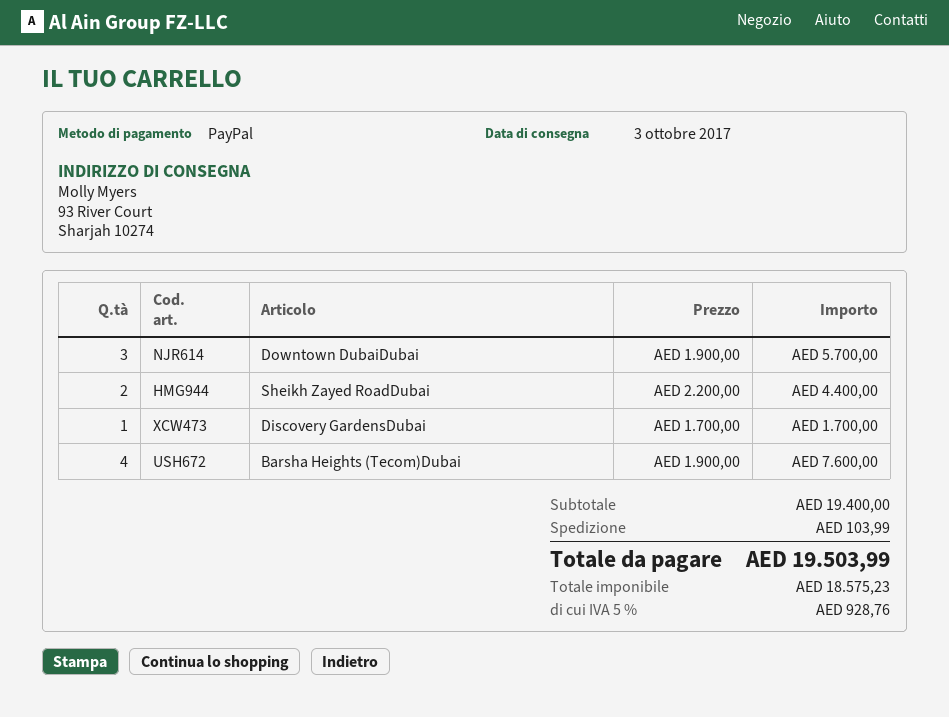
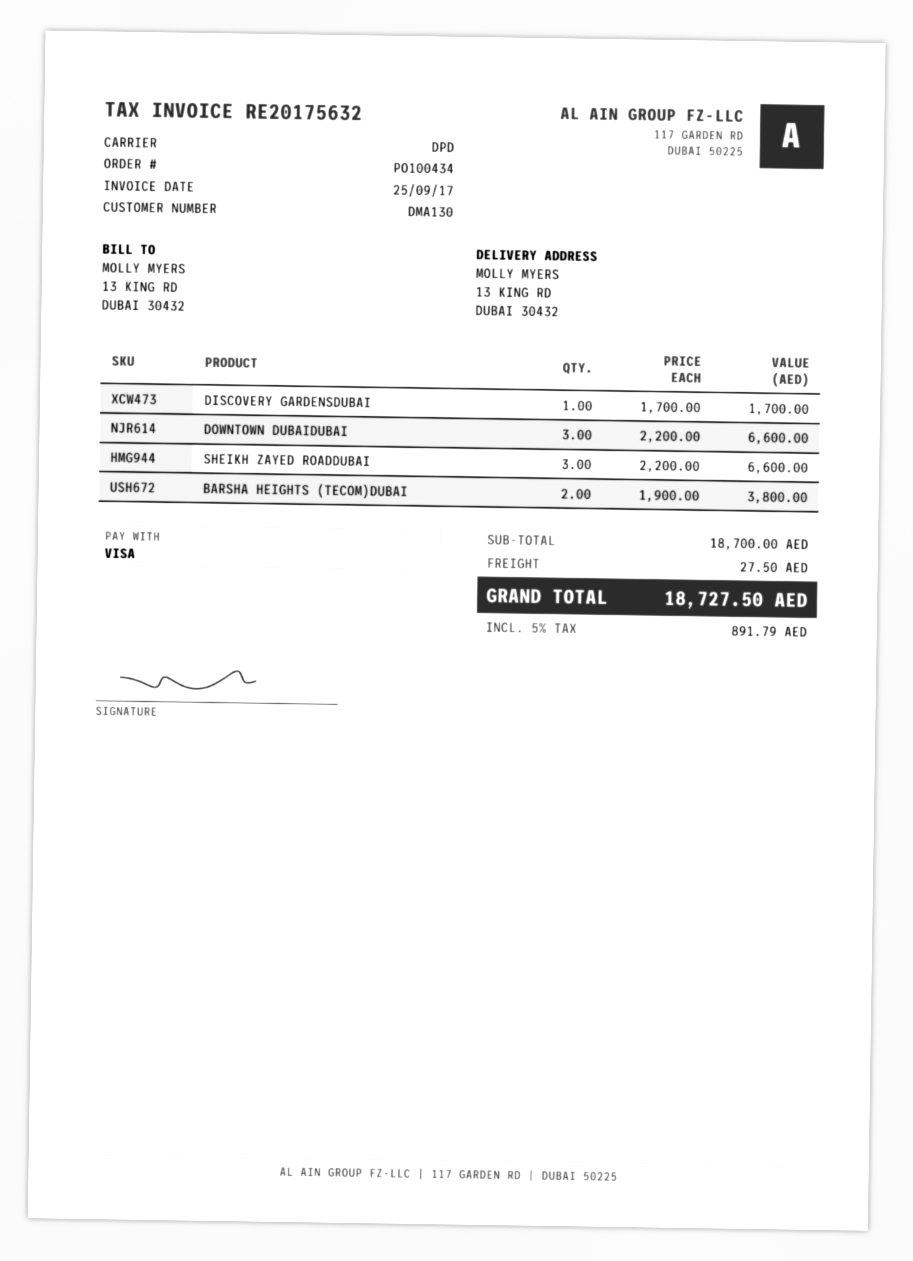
payment method: PayPal -> Visa
ship to: 93 River Court, Sharjah 10274 -> 13 KING RD, DUBAI 30432
Downtown DubaiDubai: 3 x 1900.00 = 5700.00 -> 3 x 2200.00 = 6600.00
Sheikh Zayed RoadDubai: 2 x 2200.00 = 4400.00 -> 3 x 2200.00 = 6600.00
Barsha Heights (Tecom)Dubai: 4 x 1900.00 = 7600.00 -> 2 x 1900.00 = 3800.00
subtotal: 19400.00 -> 18700.00
shipping: 103.99 -> 27.50
tax: 5% = 928.76 -> 5% = 891.79
total: 19503.99 -> 18727.50

